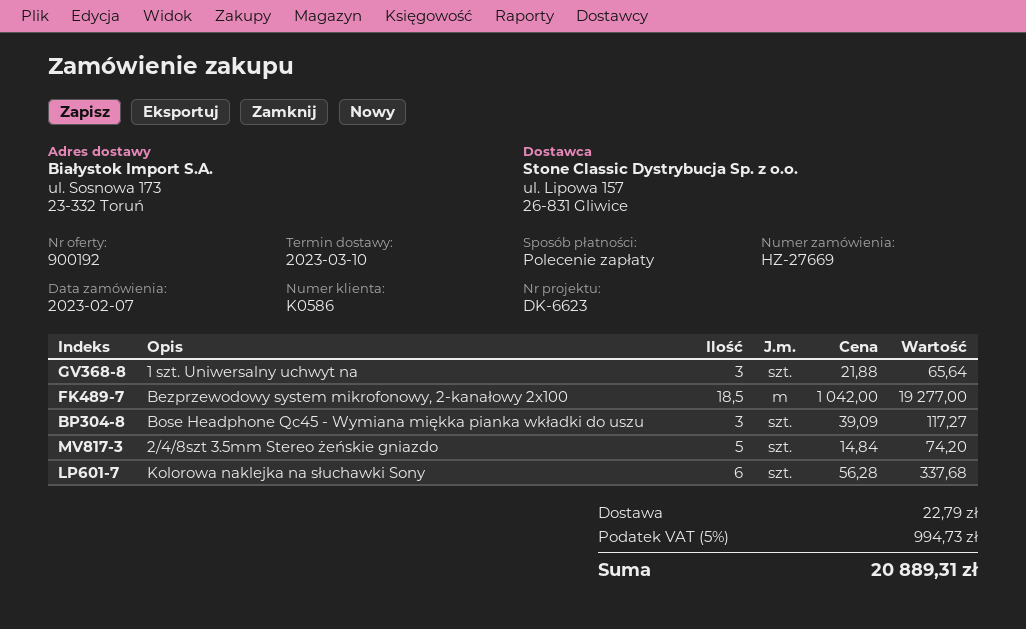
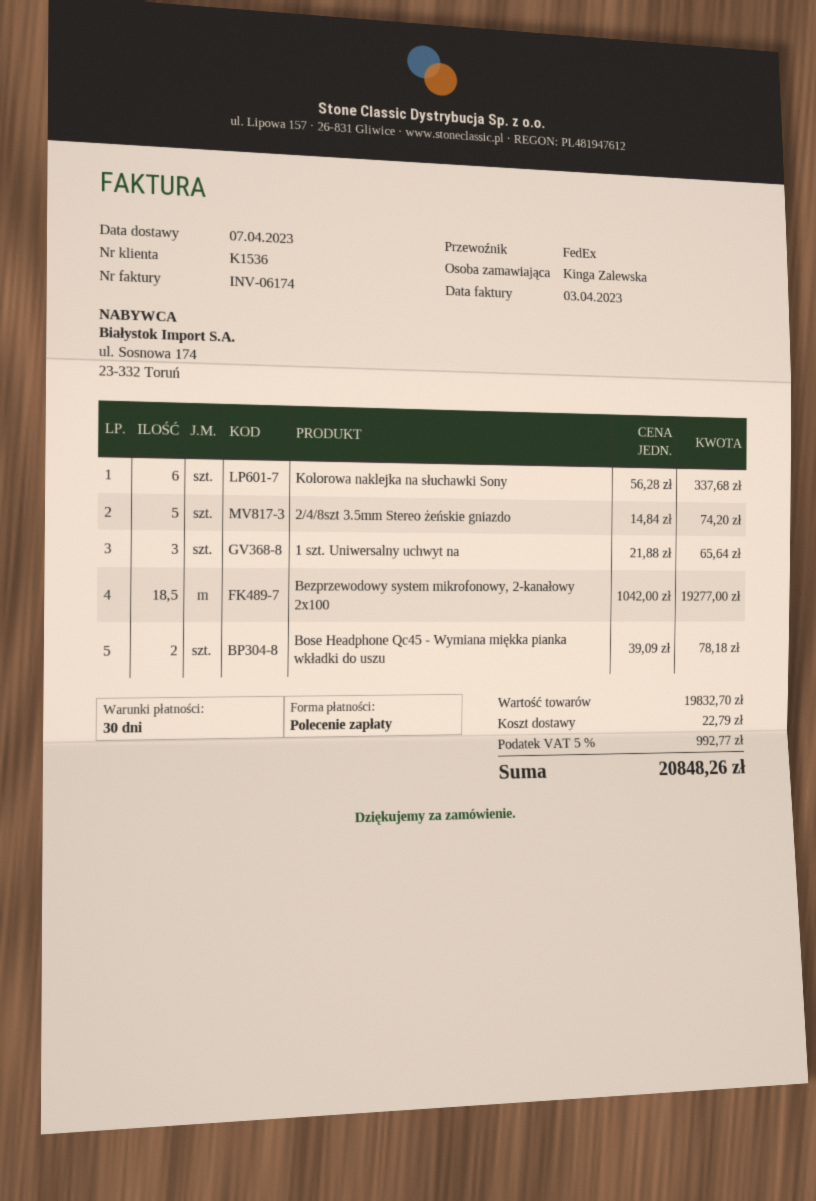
delivery date: 2023-03-10 -> 2023-04-07
customer number: K0586 -> K1536
Bose Headphone Qc45 - Wymiana miękka pianka wkładki do uszu: 3 x 39.09 = 117.27 -> 2 x 39.09 = 78.18
tax: 5% = 994.73 -> 5% = 992.77
total: 20889.31 -> 20848.26

